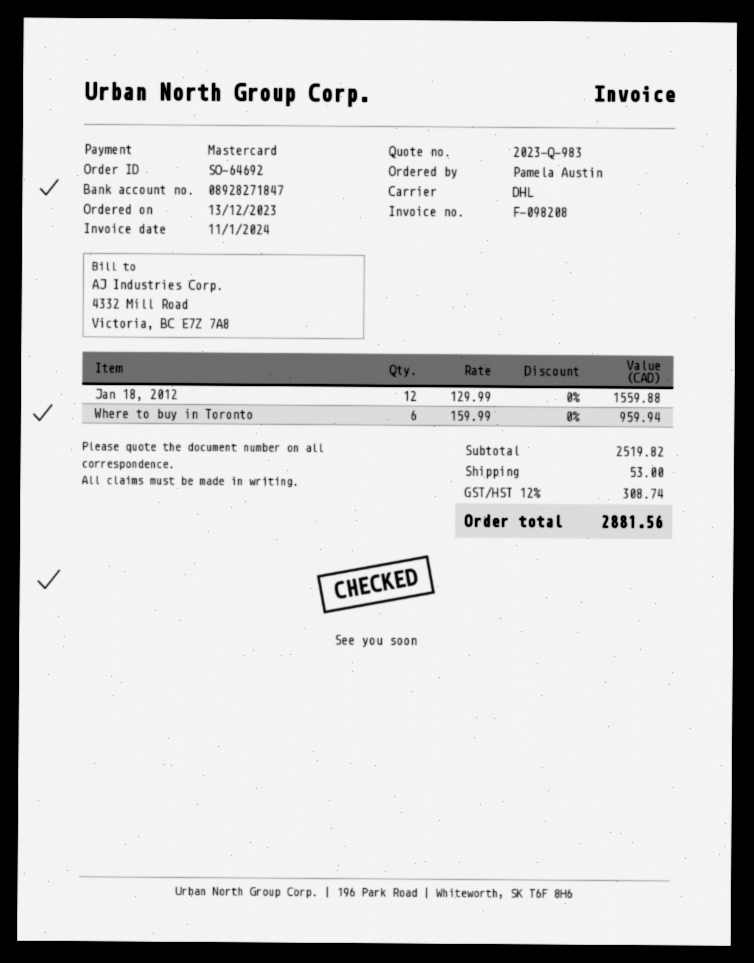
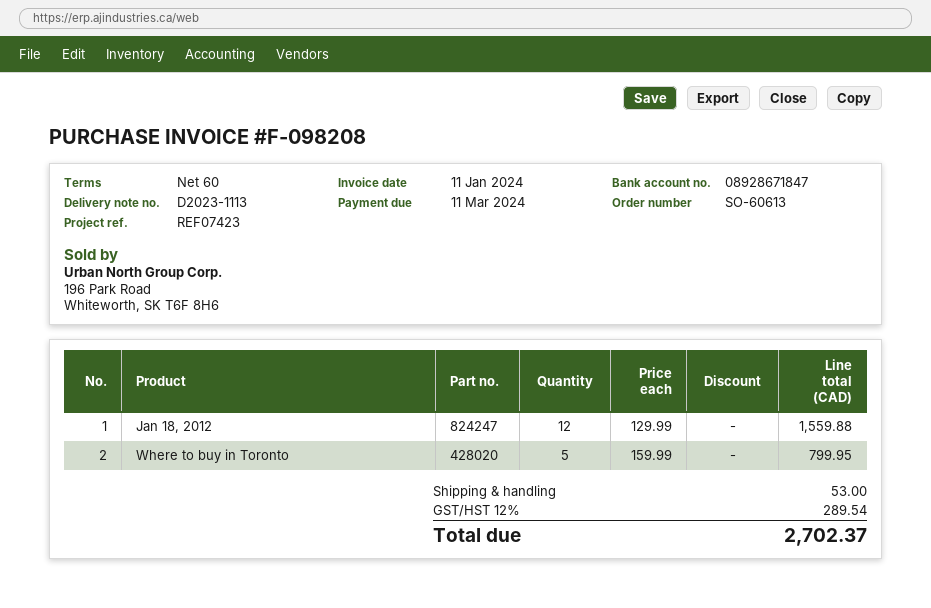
order number: SO-64692 -> SO-60613
bank account: 08928271847 -> 08928671847
Where to buy in Toronto: 6 x 159.99 = 959.94 -> 5 x 159.99 = 799.95
tax: 12% = 308.74 -> 12% = 289.54
total: 2881.56 -> 2702.37

